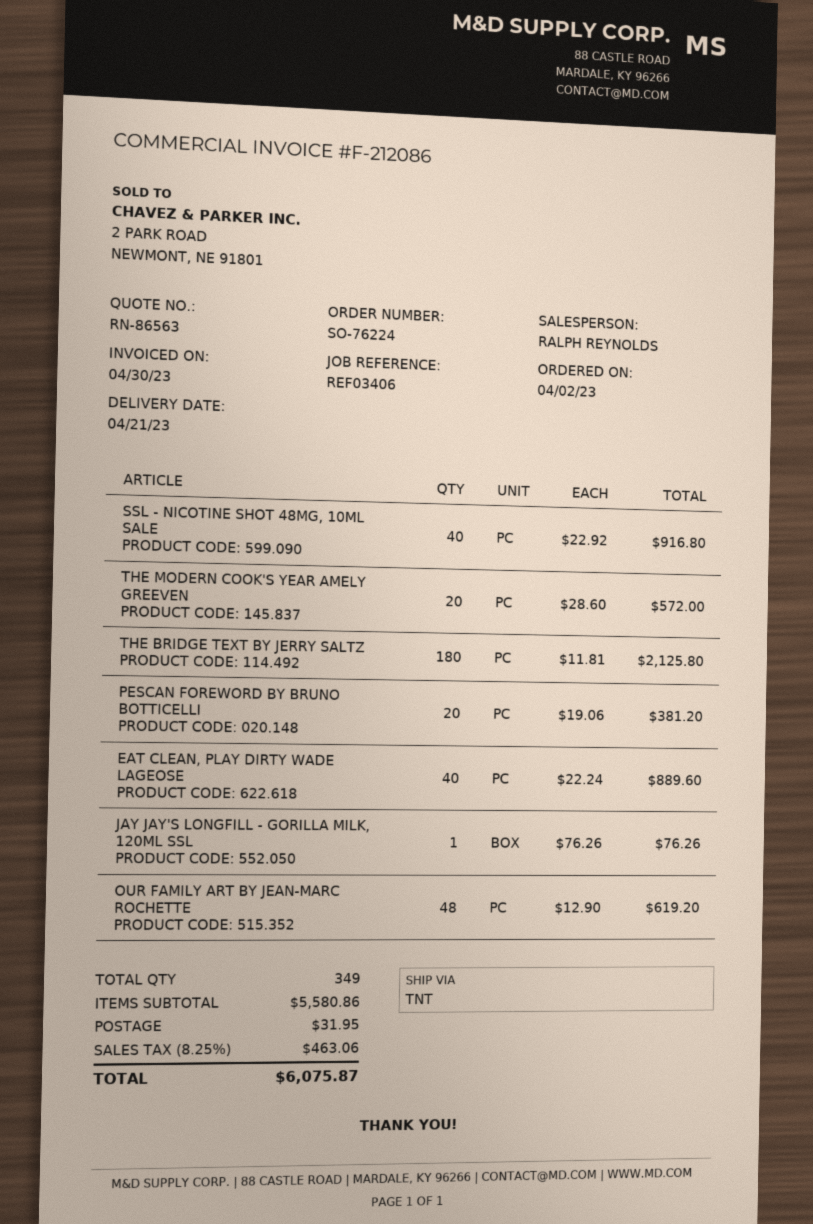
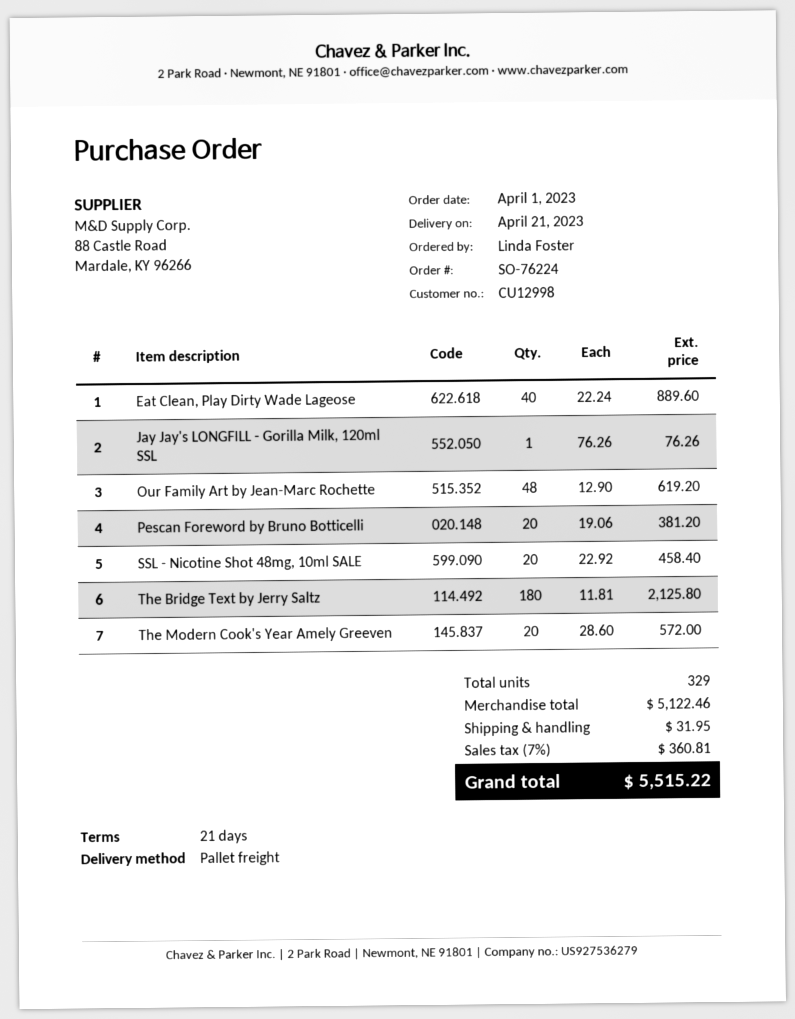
order date: 2023-04-02 -> 2023-04-01
shipping method: TNT -> pallet freight
SSL - NICOTINE SHOT 48MG, 10ML SALE: 40 x 22.92 = 916.80 -> 20 x 22.92 = 458.40
total quantity: 349 -> 329
subtotal: 5580.86 -> 5122.46
tax: 8.25% = 463.06 -> 7% = 360.81
total: 6075.87 -> 5515.22

